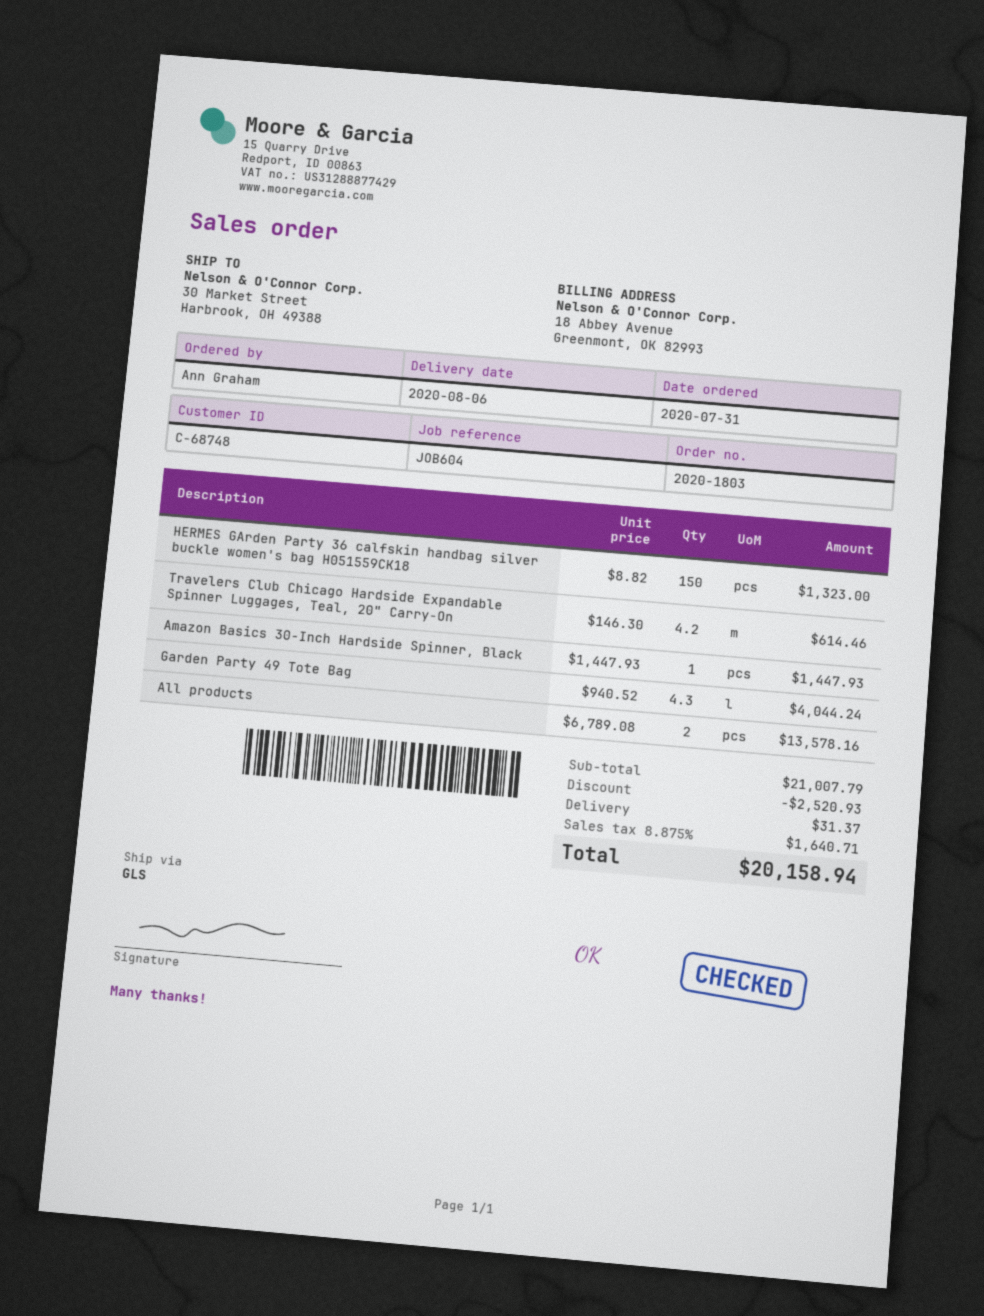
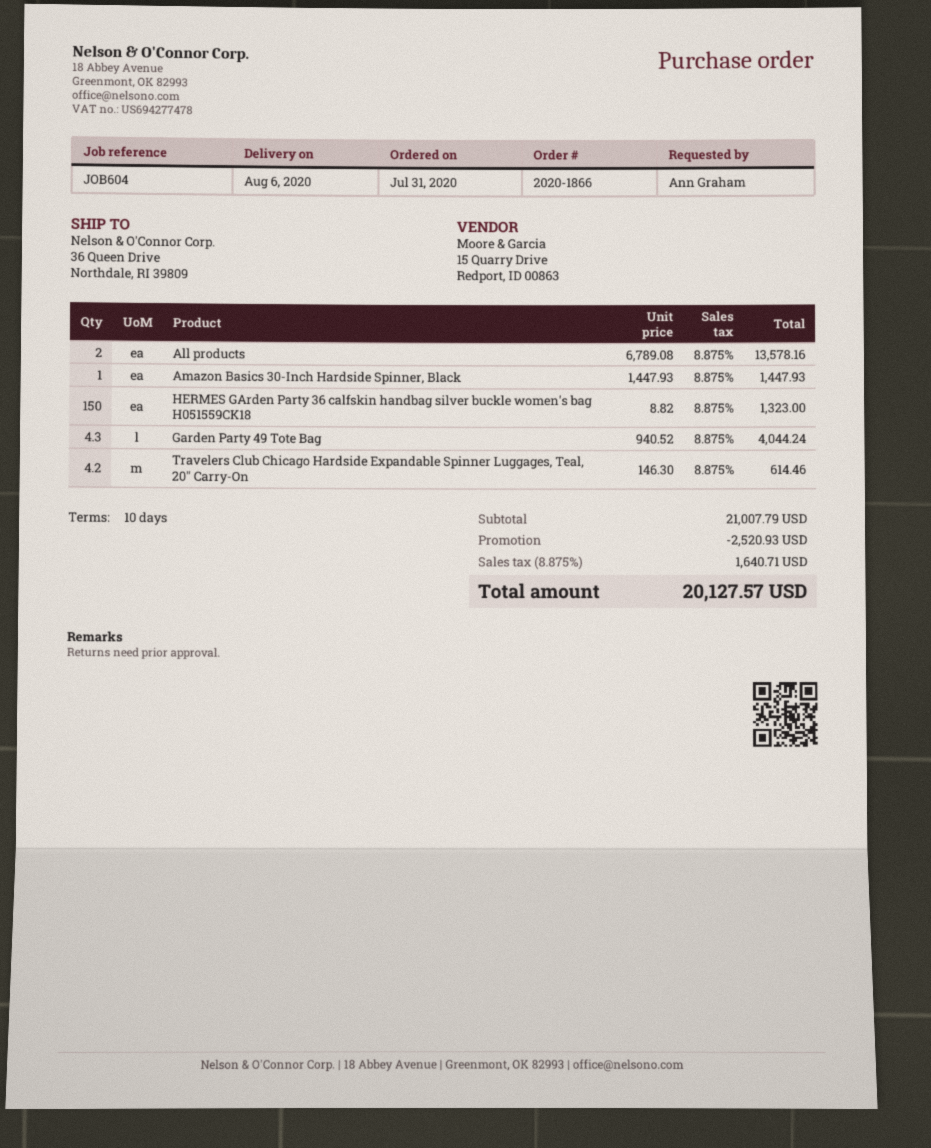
order number: 2020-1803 -> 2020-1866
ship to: 30 Market Street, Harbrook, OH 49388 -> 36 Queen Drive, Northdale, RI 39809
shipping: 31.37 -> none
total: 20158.94 -> 20127.57

